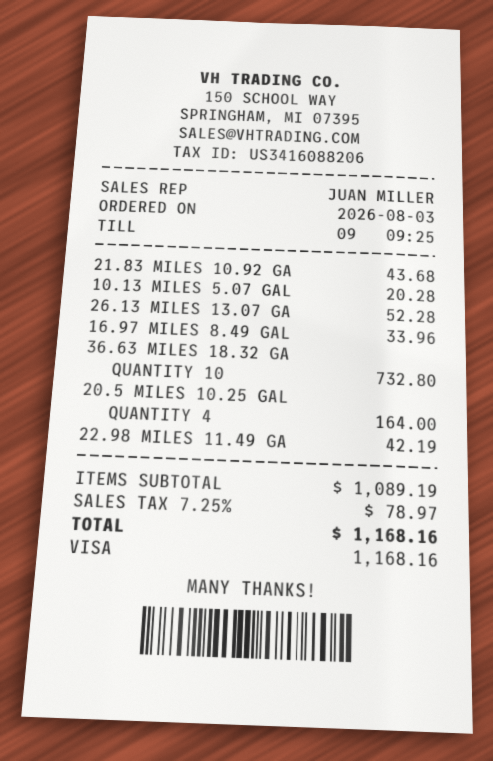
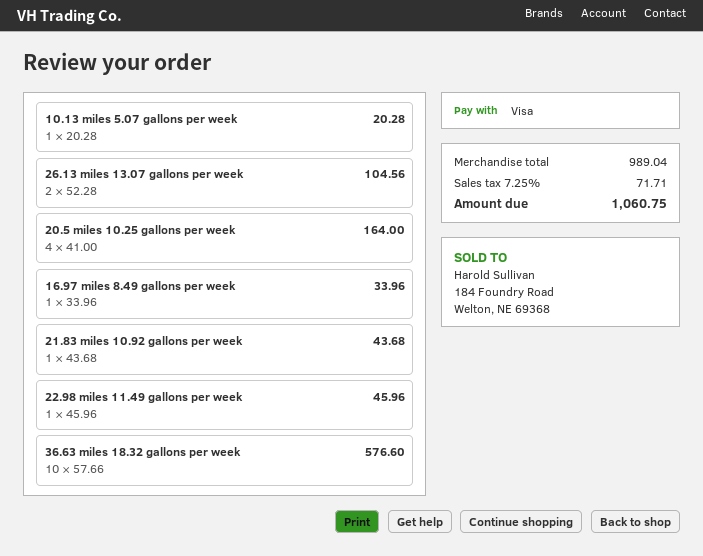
26.13 MILES 13.07 GA: 1 for 52.28 -> 2 for 104.56
36.63 MILES 18.32 GA: 10 for 732.80 -> 10 for 576.60
22.98 MILES 11.49 GA: 1 for 42.19 -> 1 for 45.96
subtotal: 1089.19 -> 989.04
tax: 7.25% = 78.97 -> 7.25% = 71.71
total: 1168.16 -> 1060.75

